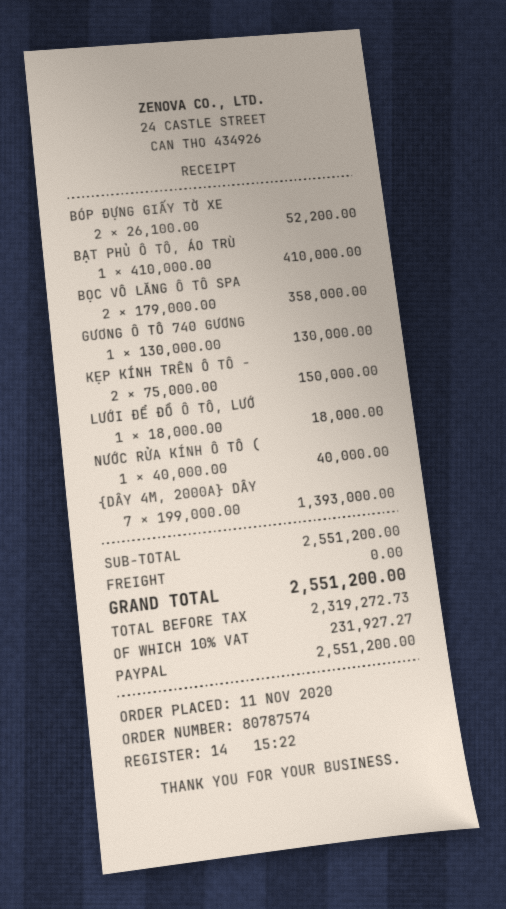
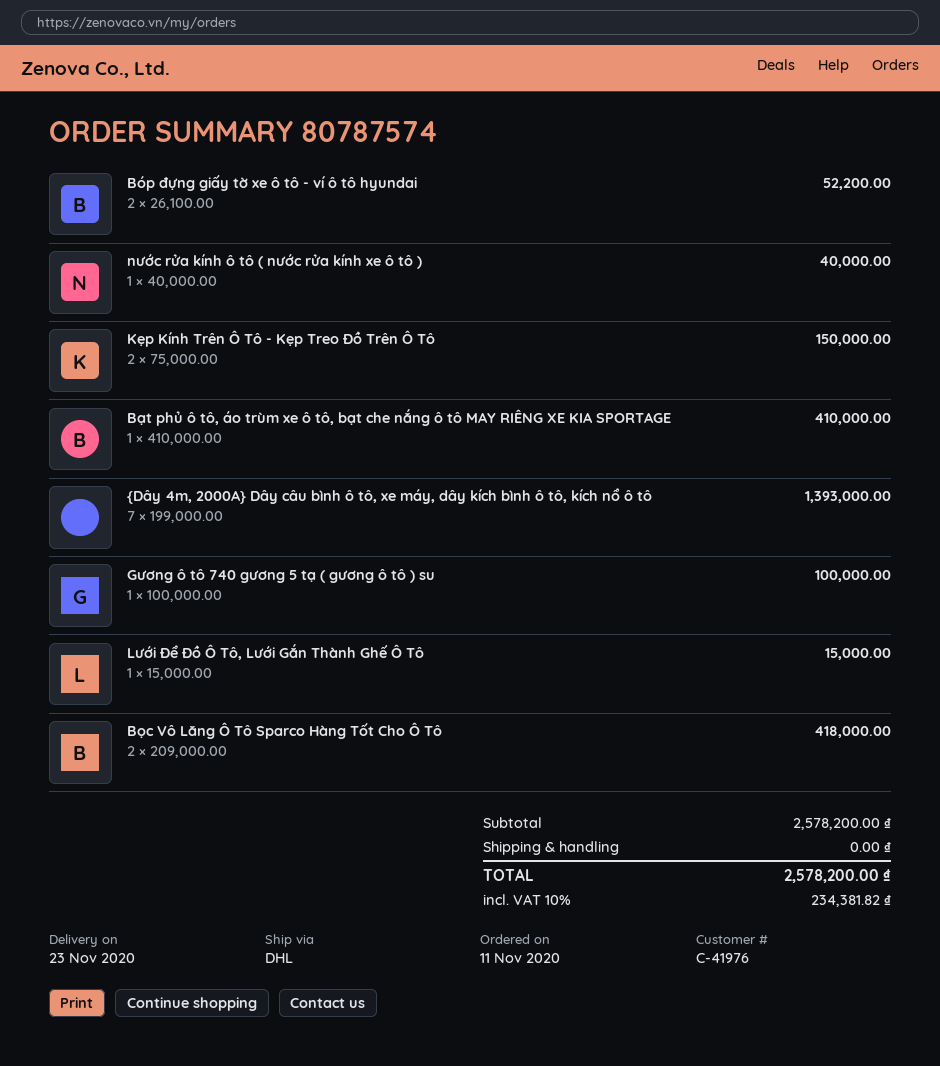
BỌC VÔ LĂNG Ô TÔ SPA: 2 x 179000.00 = 358000.00 -> 2 x 209000.00 = 418000.00
GƯƠNG Ô TÔ 740 GƯƠNG: 1 x 130000.00 = 130000.00 -> 1 x 100000.00 = 100000.00
LƯỚI ĐỂ ĐỒ Ô TÔ, LƯỚ: 1 x 18000.00 = 18000.00 -> 1 x 15000.00 = 15000.00
subtotal: 2551200.00 -> 2578200.00
tax: 10% = 231927.27 -> 10% = 234381.82
total: 2551200.00 -> 2578200.00

